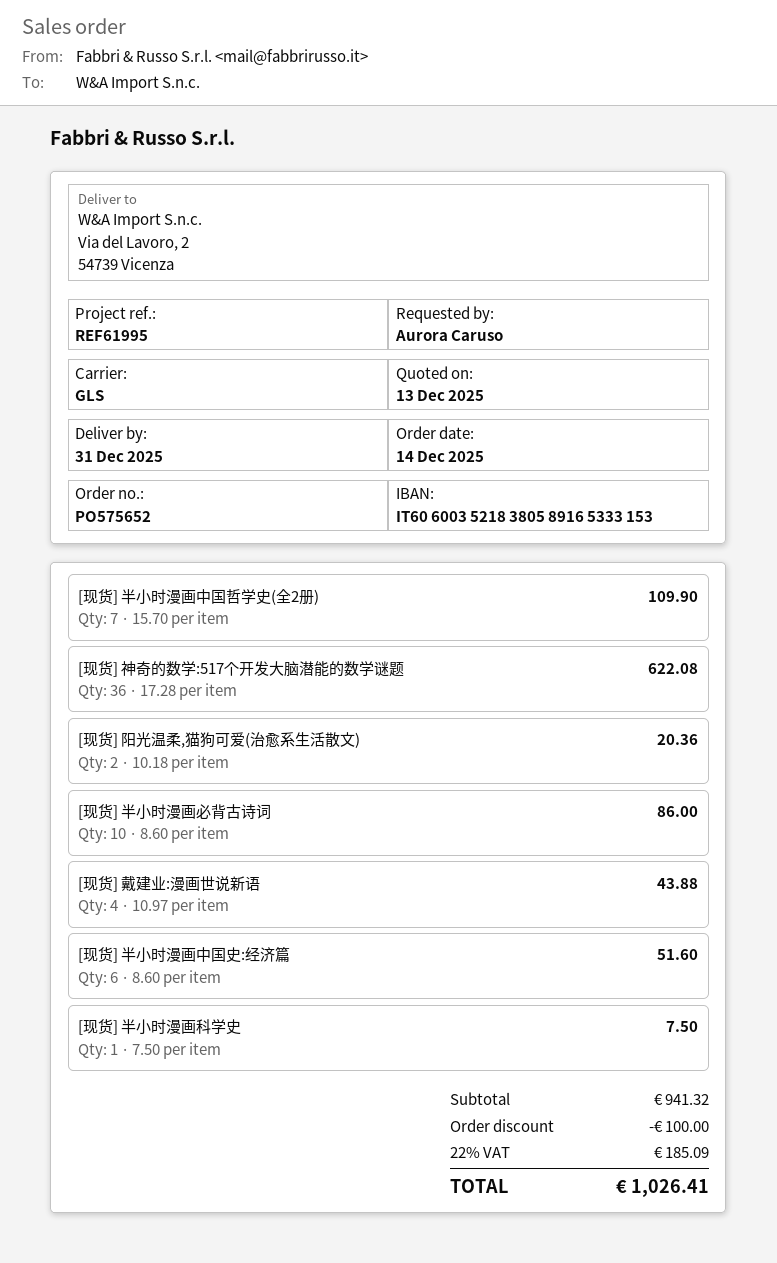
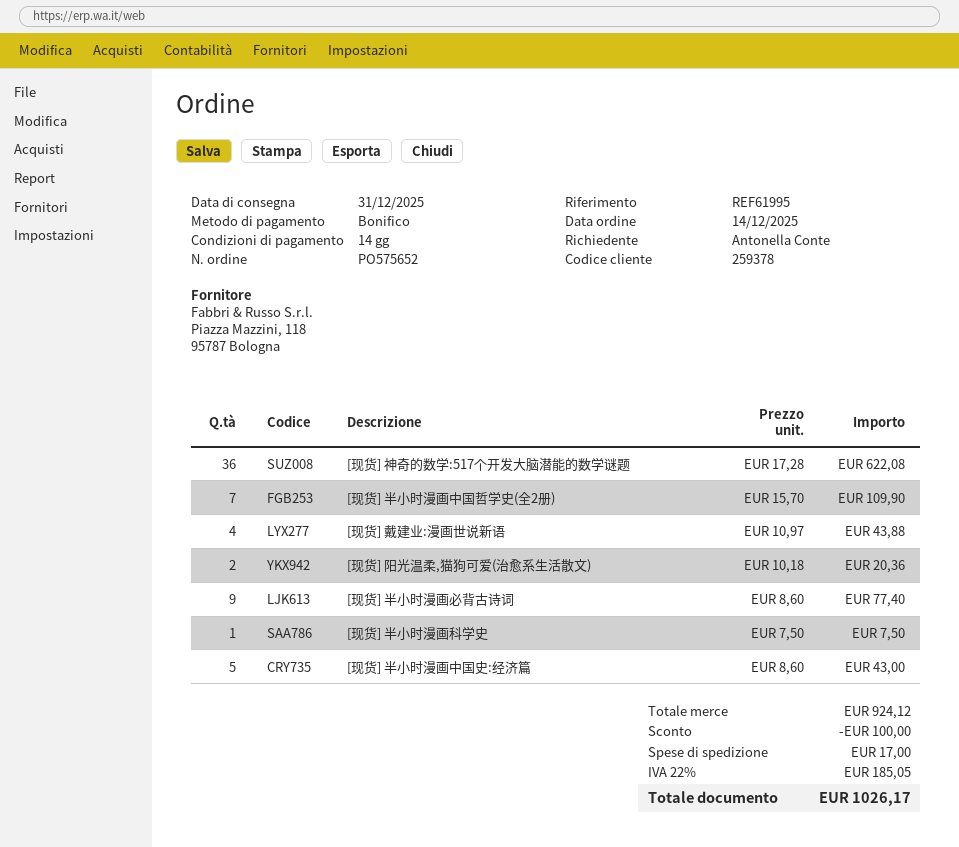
ordered by: Aurora Caruso -> Antonella Conte
[现货] 半小时漫画必背古诗词: 10 x 8.60 = 86.00 -> 9 x 8.60 = 77.40
[现货] 半小时漫画中国史:经济篇: 6 x 8.60 = 51.60 -> 5 x 8.60 = 43.00
subtotal: 941.32 -> 924.12
shipping: none -> 17.00
tax: 22% = 185.09 -> 22% = 185.05
total: 1026.41 -> 1026.17

